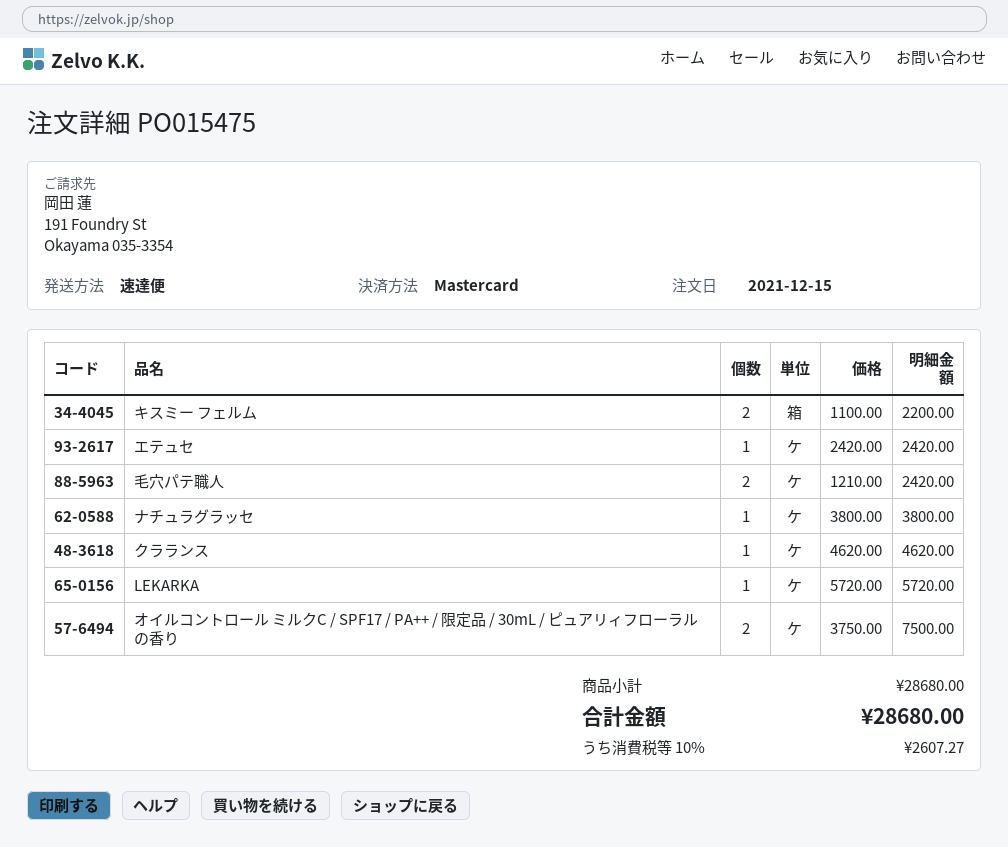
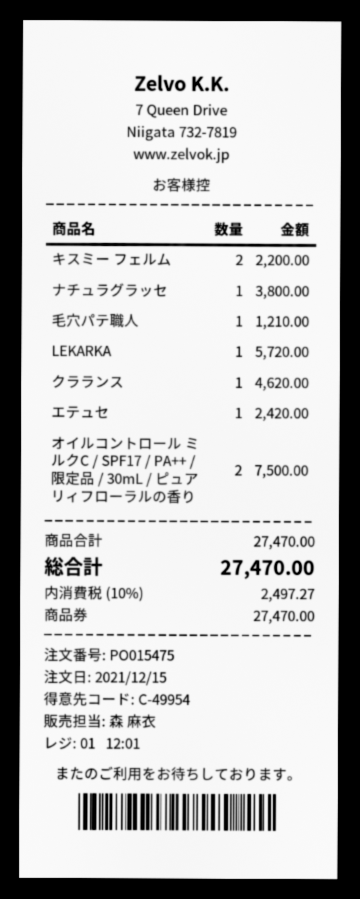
payment method: Mastercard -> gift card
毛穴パテ職人: 2 for 2420.00 -> 1 for 1210.00
subtotal: 28680.00 -> 27470.00
tax: 10% = 2607.27 -> 10% = 2497.27
total: 28680.00 -> 27470.00

